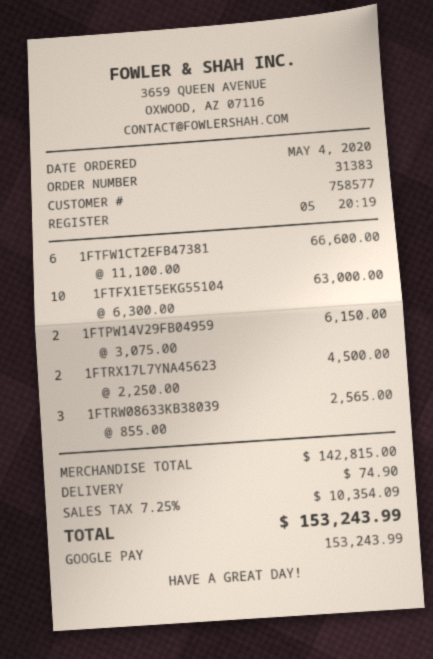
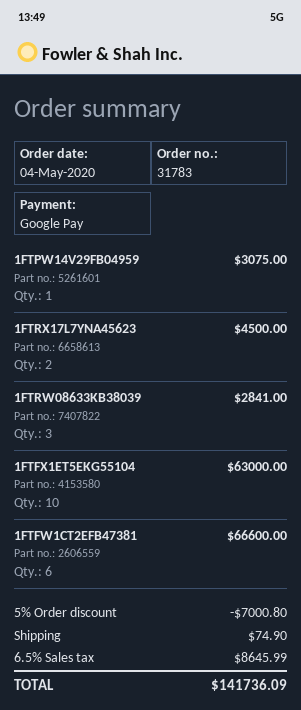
order number: 31383 -> 31783
1FTPW14V29FB04959: 2 for 6150.00 -> 1 for 3075.00
1FTRW08633KB38039: 3 for 2565.00 -> 3 for 2841.00
discount: none -> 5% = 7000.80
tax: 7.25% = 10354.09 -> 6.5% = 8645.99
total: 153243.99 -> 141736.09

